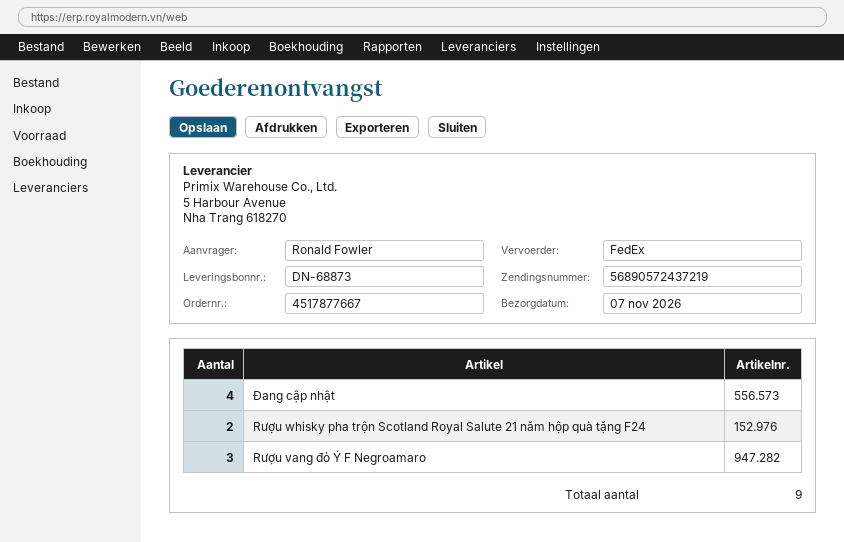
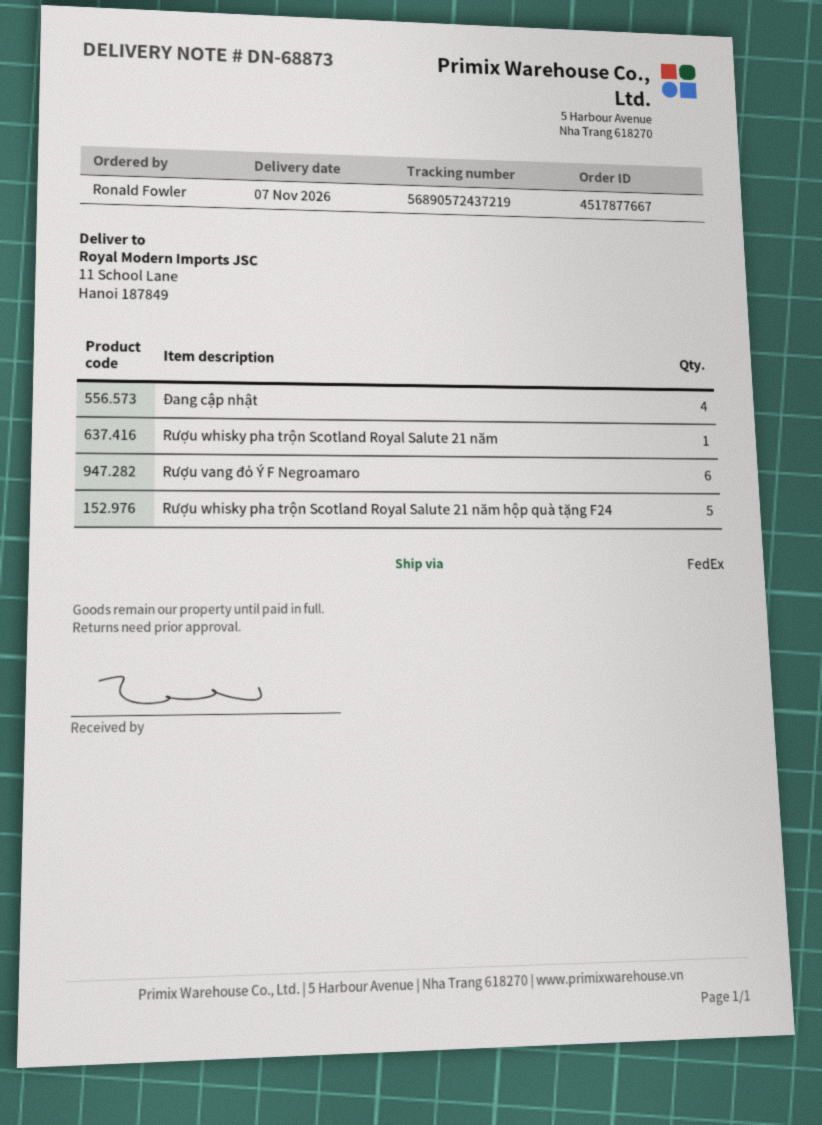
Rượu whisky pha trộn Scotland Royal Salute 21 năm hộp quà tặng F24: 2 -> 5
Rượu vang đỏ Ý F Negroamaro: 3 -> 6
Rượu whisky pha trộn Scotland Royal Salute 21 năm: none -> 1

